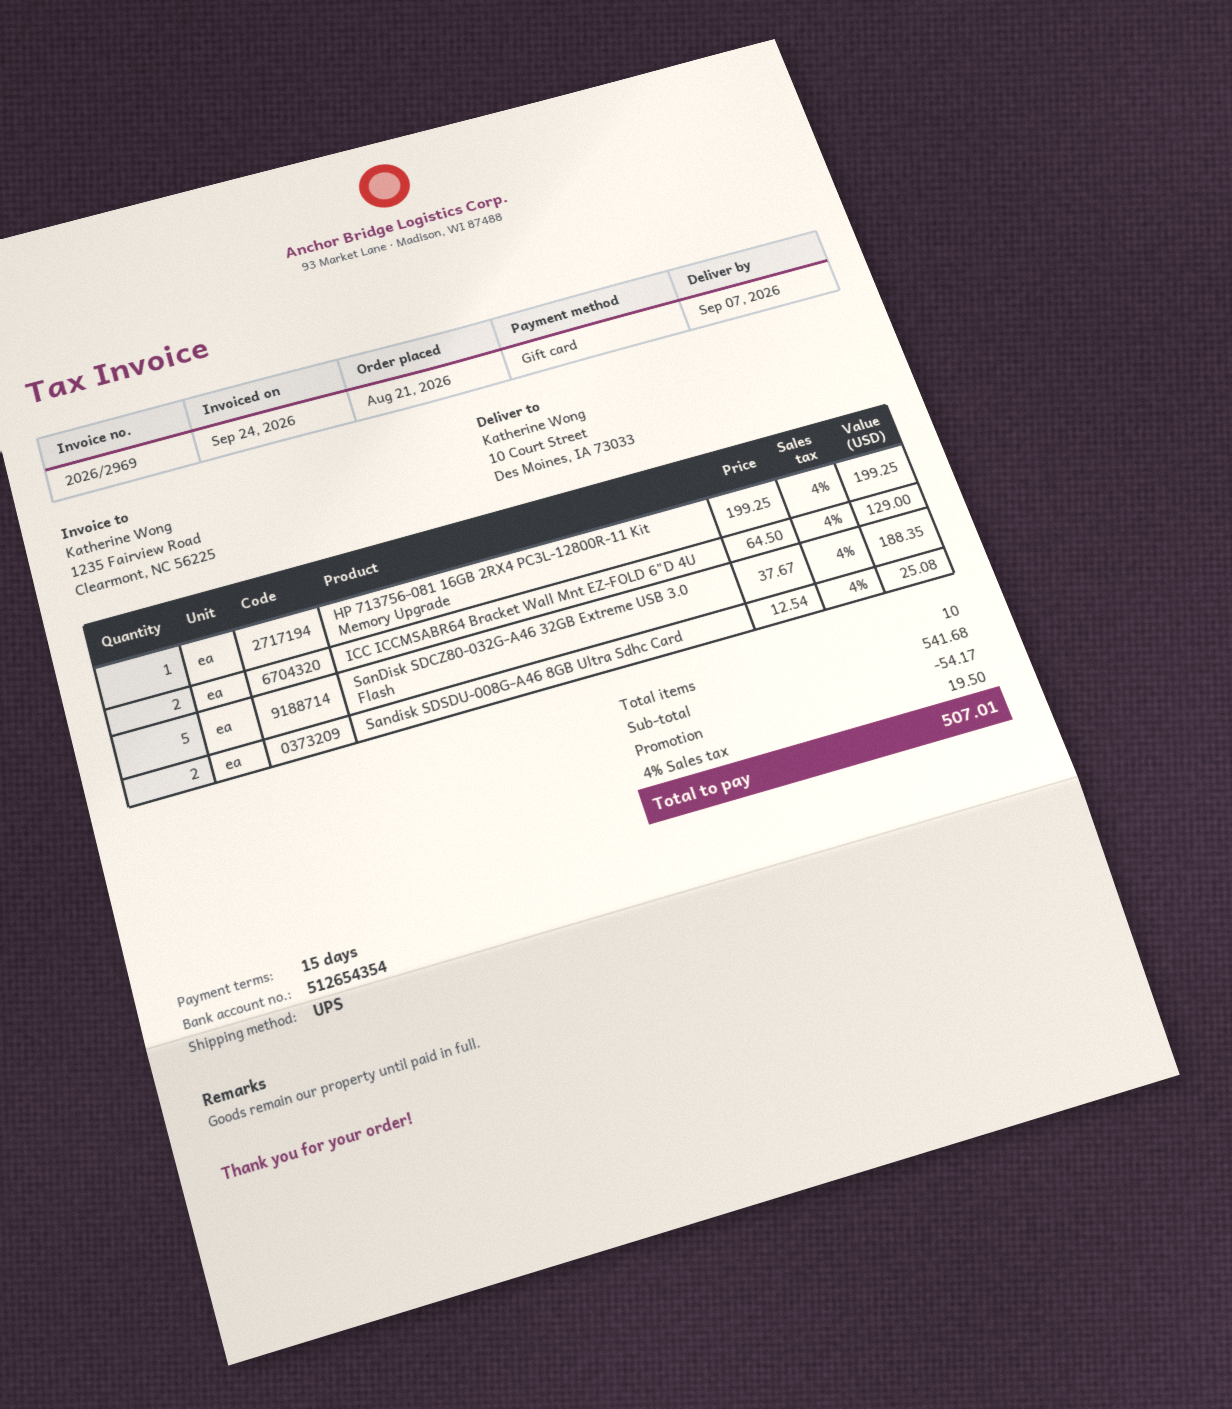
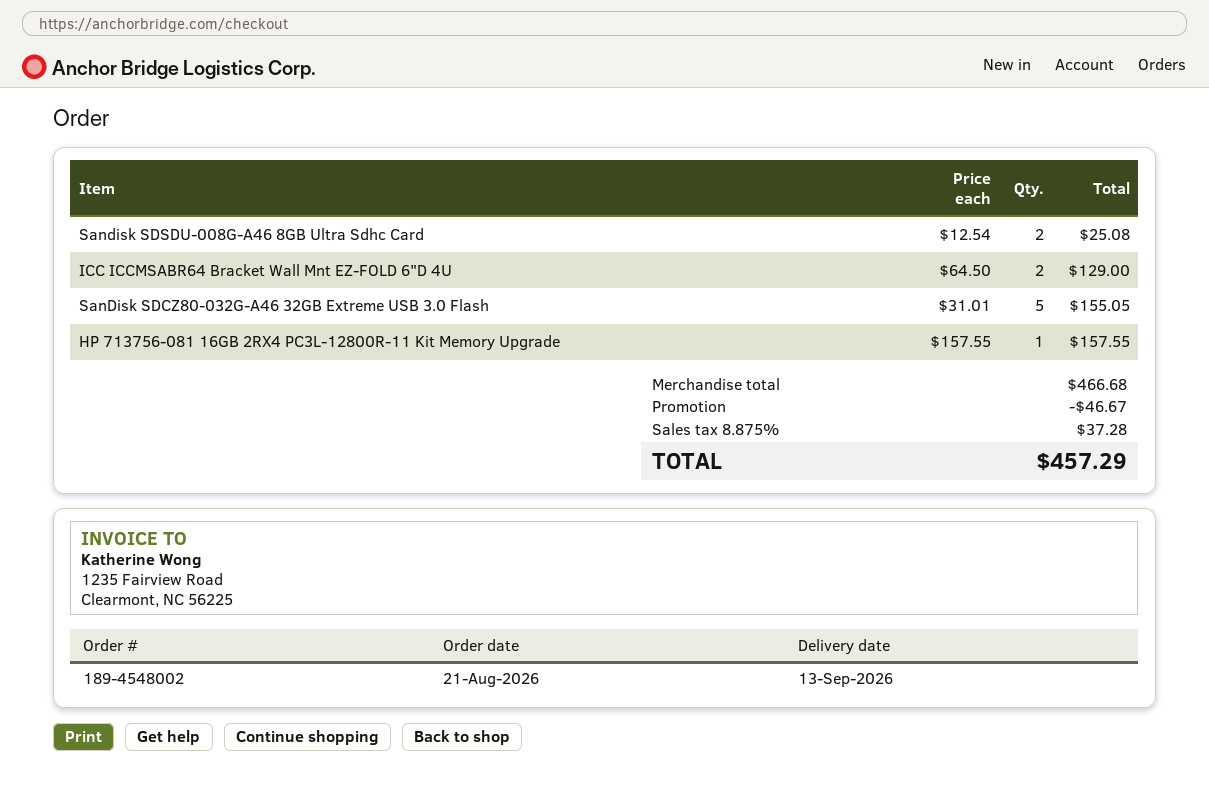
delivery date: 2026-09-07 -> 2026-09-13
HP 713756-081 16GB 2RX4 PC3L-12800R-11 Kit Memory Upgrade: 1 x 199.25 = 199.25 -> 1 x 157.55 = 157.55
SanDisk SDCZ80-032G-A46 32GB Extreme USB 3.0 Flash: 5 x 37.67 = 188.35 -> 5 x 31.01 = 155.05
subtotal: 541.68 -> 466.68
discount: 54.17 -> 46.67
tax: 4% = 19.50 -> 8.875% = 37.28
total: 507.01 -> 457.29

